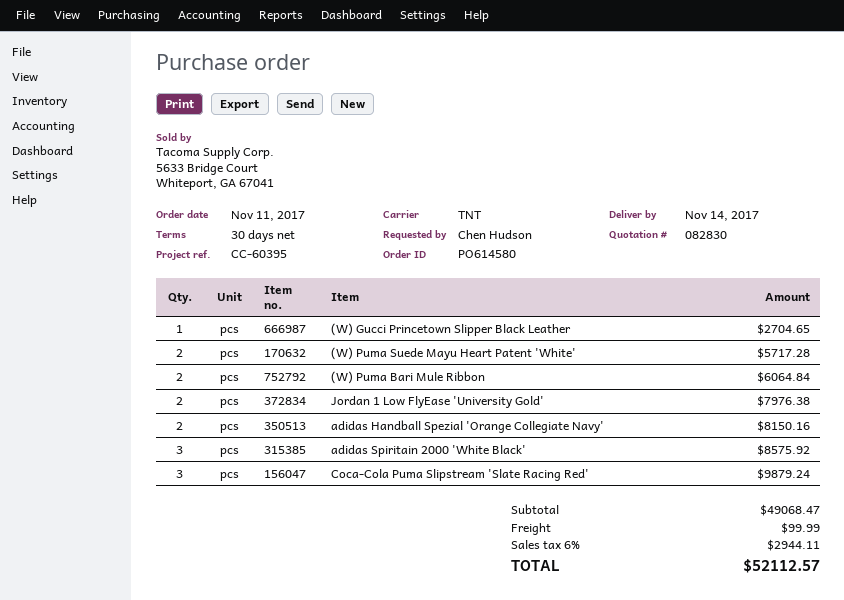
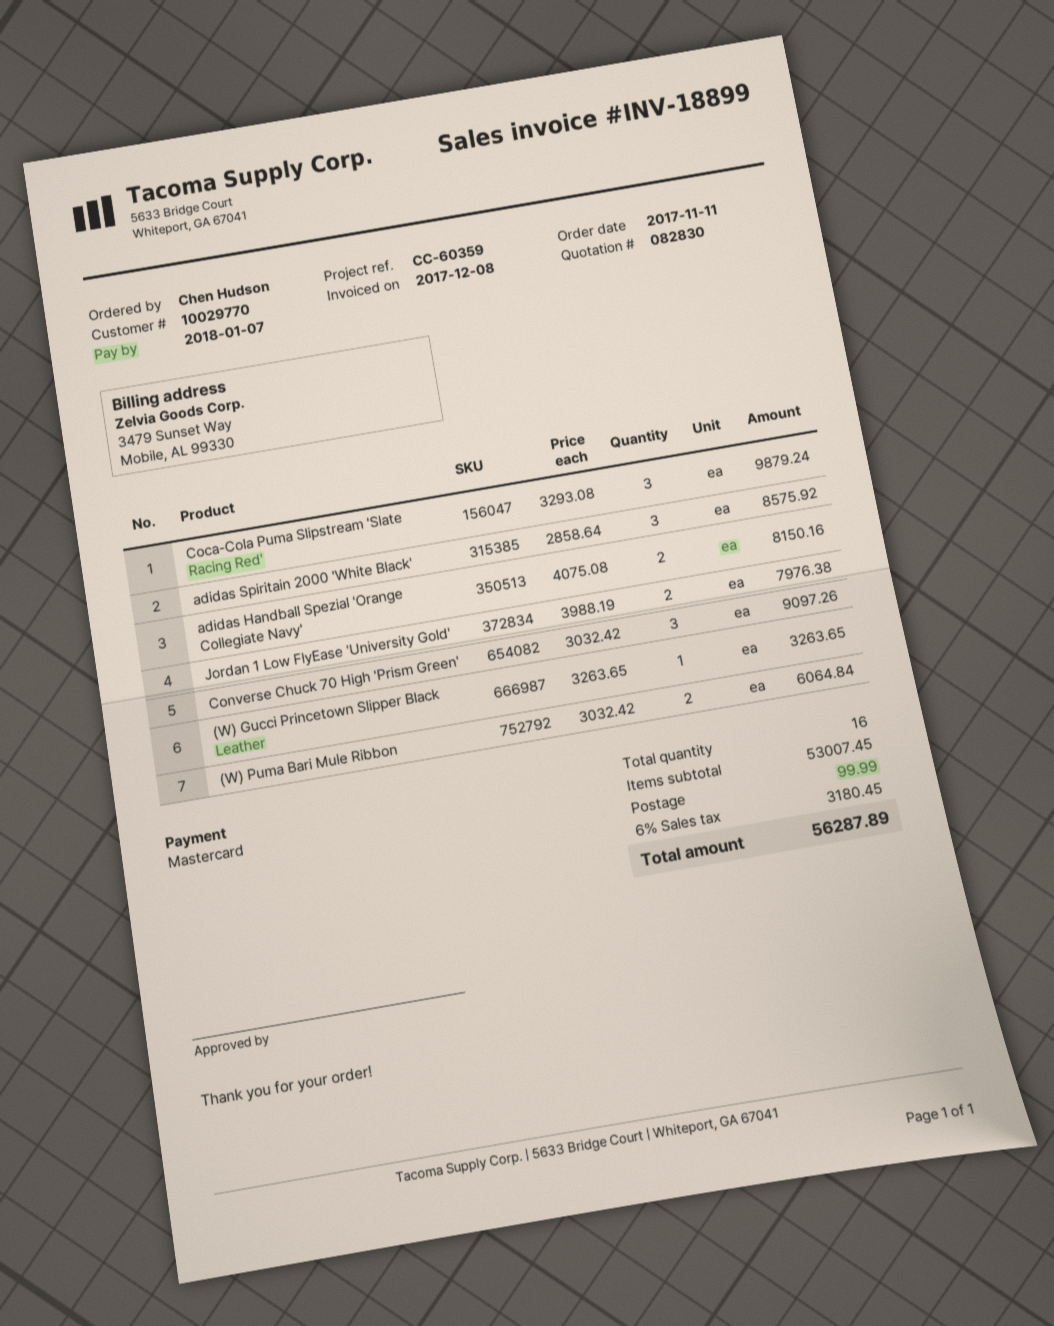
reference: CC-60395 -> CC-60359
(W) Gucci Princetown Slipper Black Leather: 1 for 2704.65 -> 1 for 3263.65
(W) Puma Suede Mayu Heart Patent 'White': 2 for 5717.28 -> none
Converse Chuck 70 High 'Prism Green': none -> 3 for 9097.26
subtotal: 49068.47 -> 53007.45
tax: 6% = 2944.11 -> 6% = 3180.45
total: 52112.57 -> 56287.89

